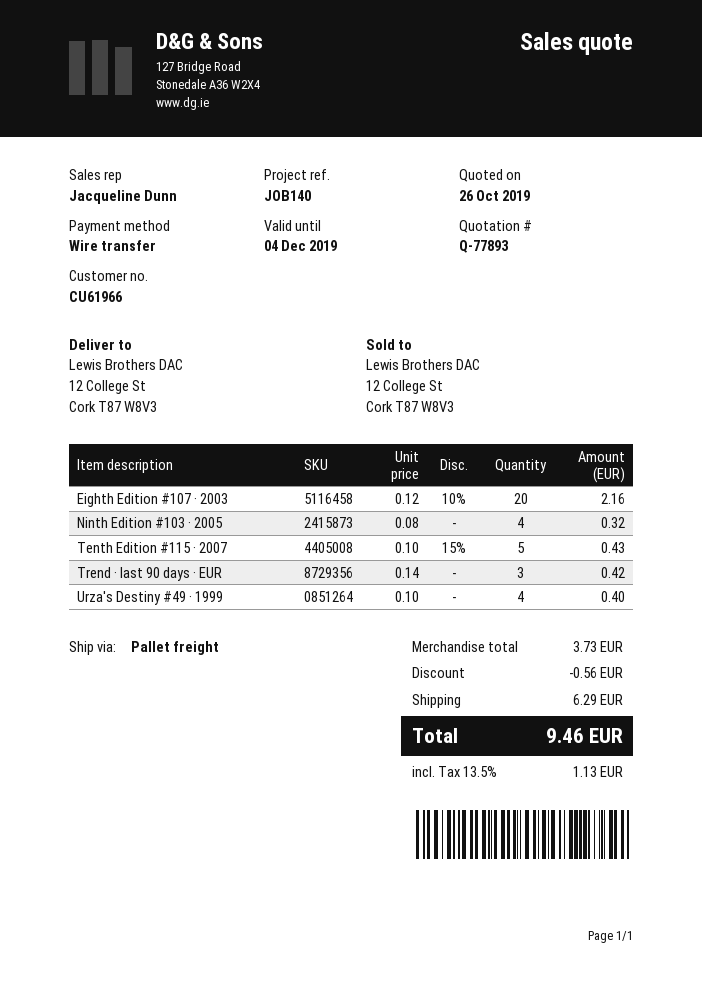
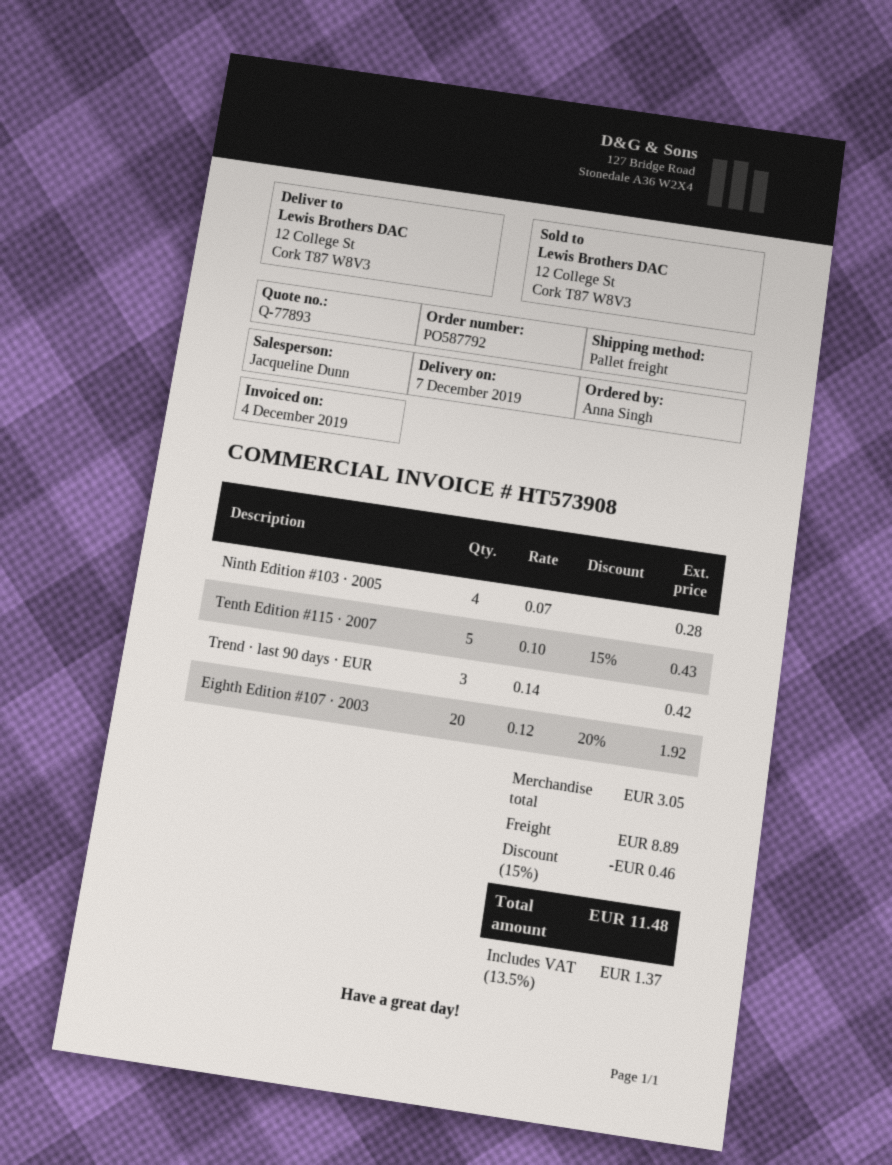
Eighth Edition #107 · 2003: 20 x 0.12 - 10% = 2.16 -> 20 x 0.12 - 20% = 1.92
Ninth Edition #103 · 2005: 4 x 0.08 = 0.32 -> 4 x 0.07 = 0.28
Urza's Destiny #49 · 1999: 4 x 0.10 = 0.40 -> none
subtotal: 3.73 -> 3.05
discount: 0.56 -> 0.46
shipping: 6.29 -> 8.89
tax: 13.5% = 1.13 -> 13.5% = 1.37
total: 9.46 -> 11.48

